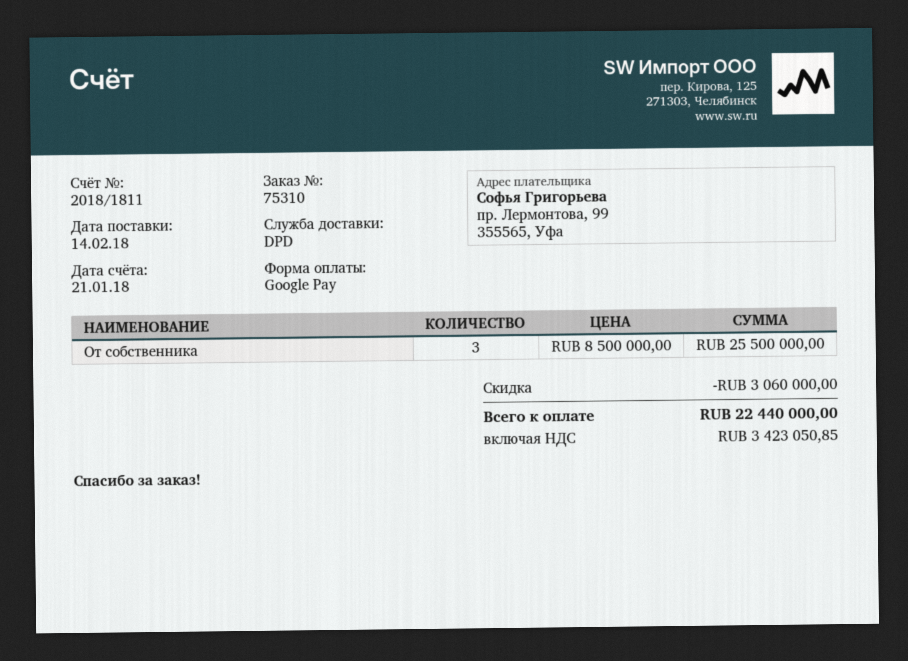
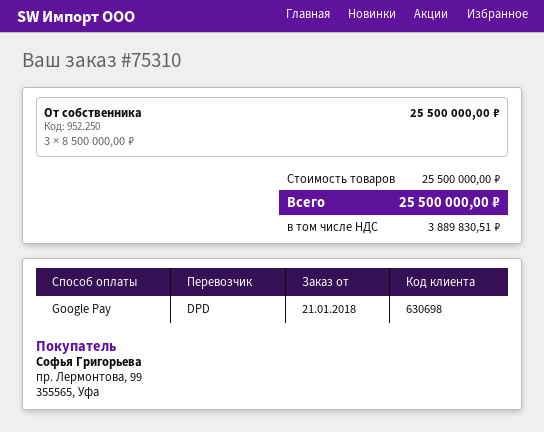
discount: 3060000.00 -> none
tax: 3423050.85 -> 3889830.51
total: 22440000.00 -> 25500000.00

